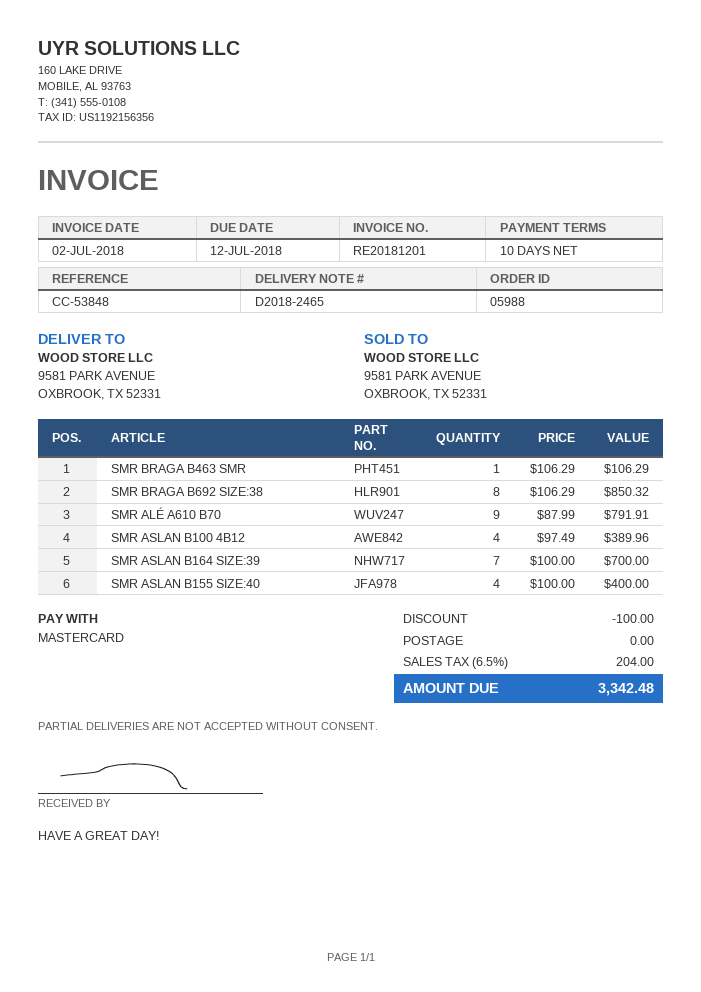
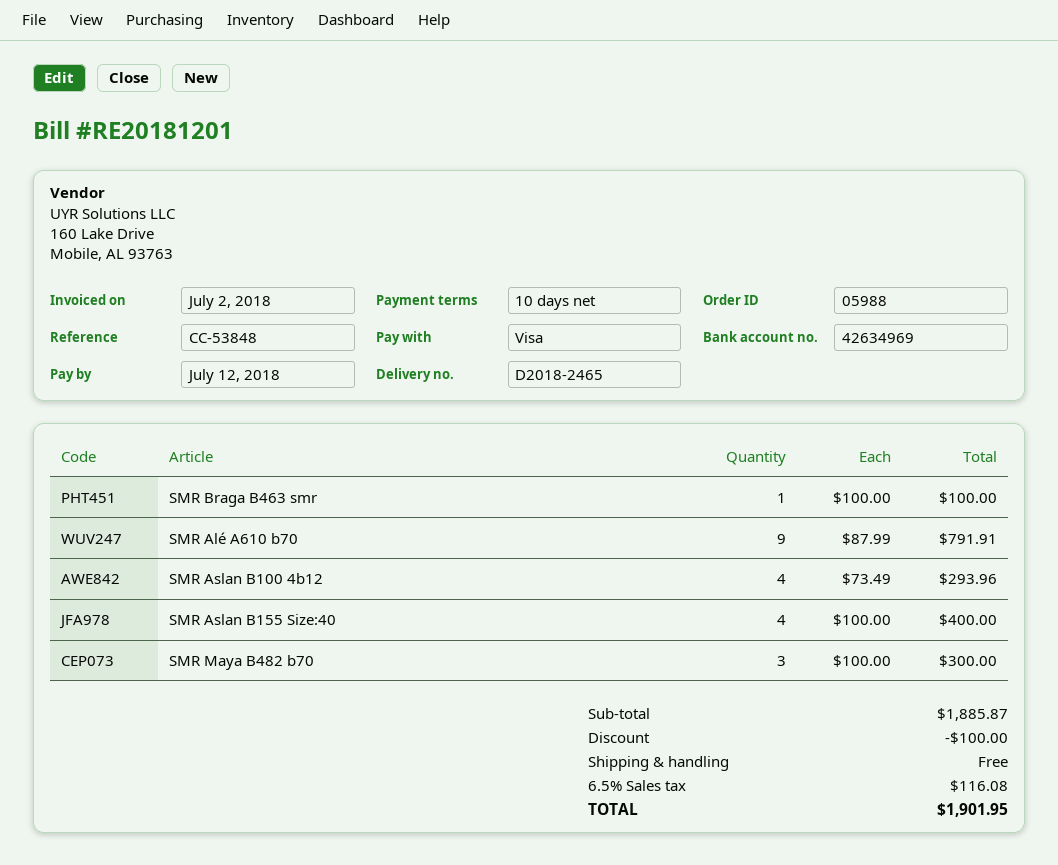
payment method: Mastercard -> Visa
SMR BRAGA B463 SMR: 1 x 106.29 = 106.29 -> 1 x 100.00 = 100.00
SMR BRAGA B692 SIZE:38: 8 x 106.29 = 850.32 -> none
SMR ASLAN B100 4B12: 4 x 97.49 = 389.96 -> 4 x 73.49 = 293.96
SMR ASLAN B164 SIZE:39: 7 x 100.00 = 700.00 -> none
SMR Maya B482 b70: none -> 3 x 100.00 = 300.00
tax: 6.5% = 204.00 -> 6.5% = 116.08
total: 3342.48 -> 1901.95

